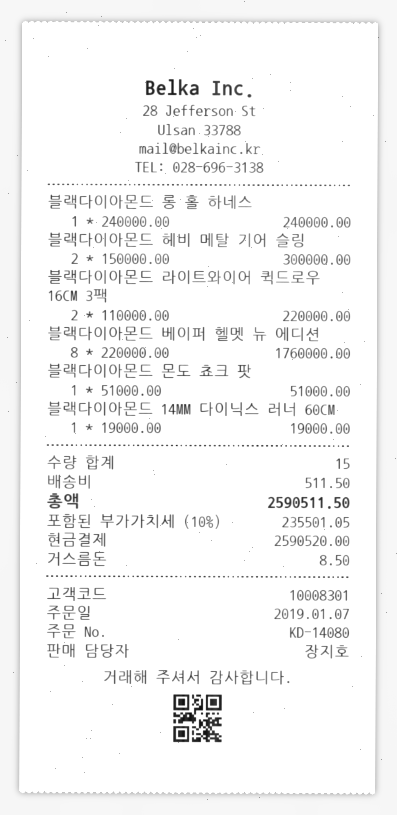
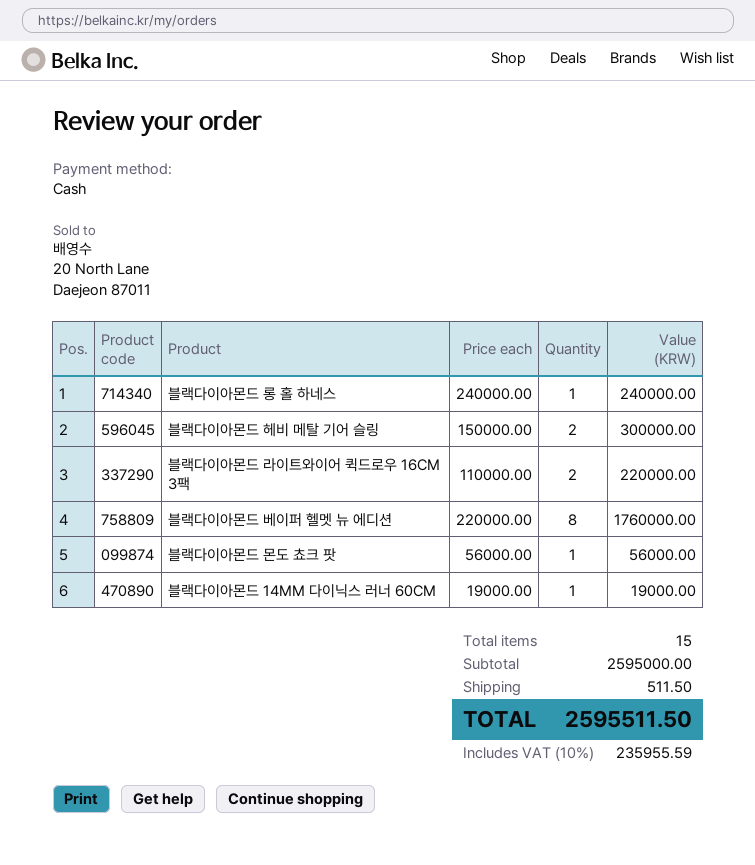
블랙다이아몬드 몬도 쵸크 팟: 1 x 51000.00 = 51000.00 -> 1 x 56000.00 = 56000.00
tax: 10% = 235501.05 -> 10% = 235955.59
total: 2590511.50 -> 2595511.50

